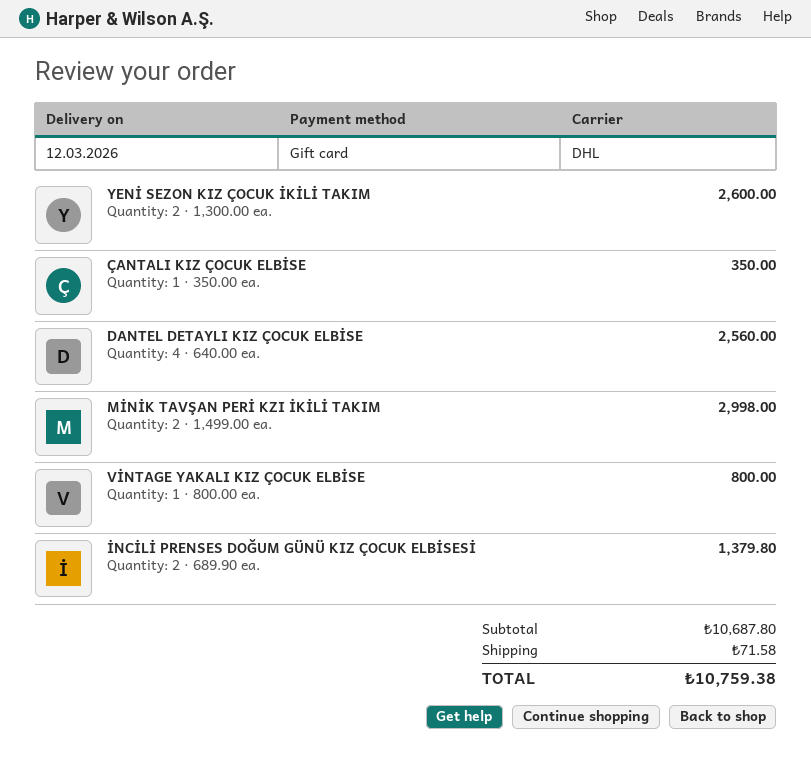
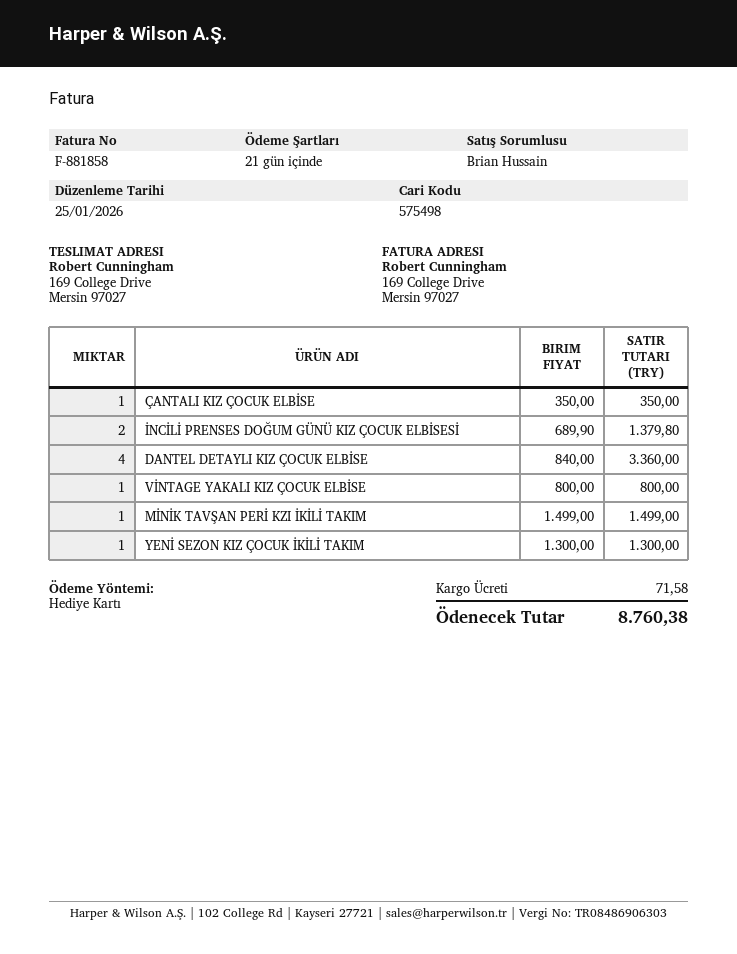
YENİ SEZON KIZ ÇOCUK İKİLİ TAKIM: 2 x 1300.00 = 2600.00 -> 1 x 1300.00 = 1300.00
DANTEL DETAYLI KIZ ÇOCUK ELBİSE: 4 x 640.00 = 2560.00 -> 4 x 840.00 = 3360.00
MİNİK TAVŞAN PERİ KZI İKİLİ TAKIM: 2 x 1499.00 = 2998.00 -> 1 x 1499.00 = 1499.00
total: 10759.38 -> 8760.38

